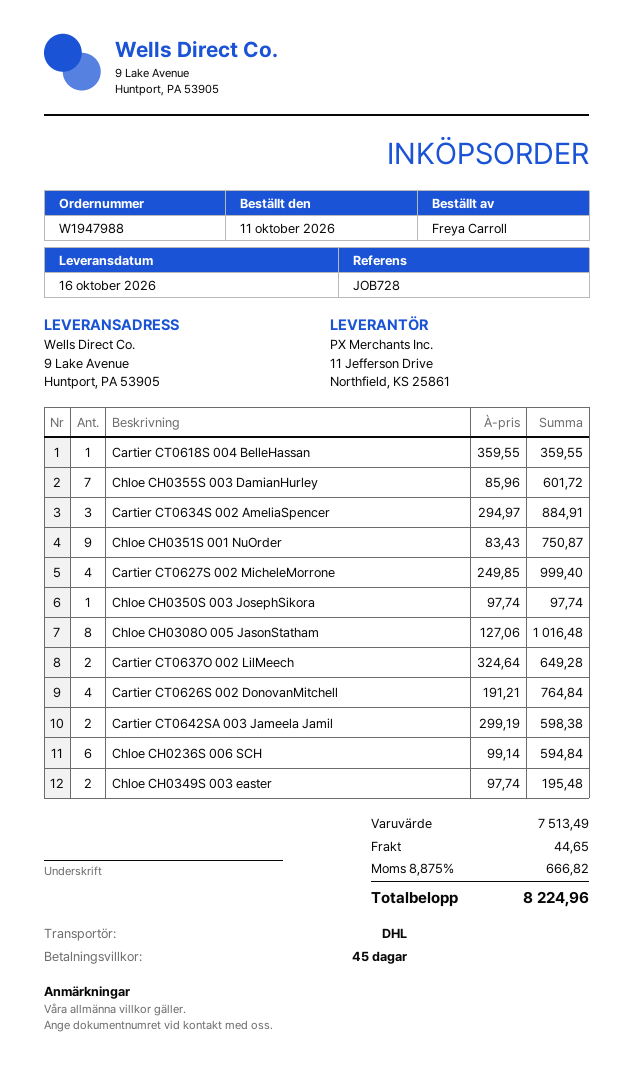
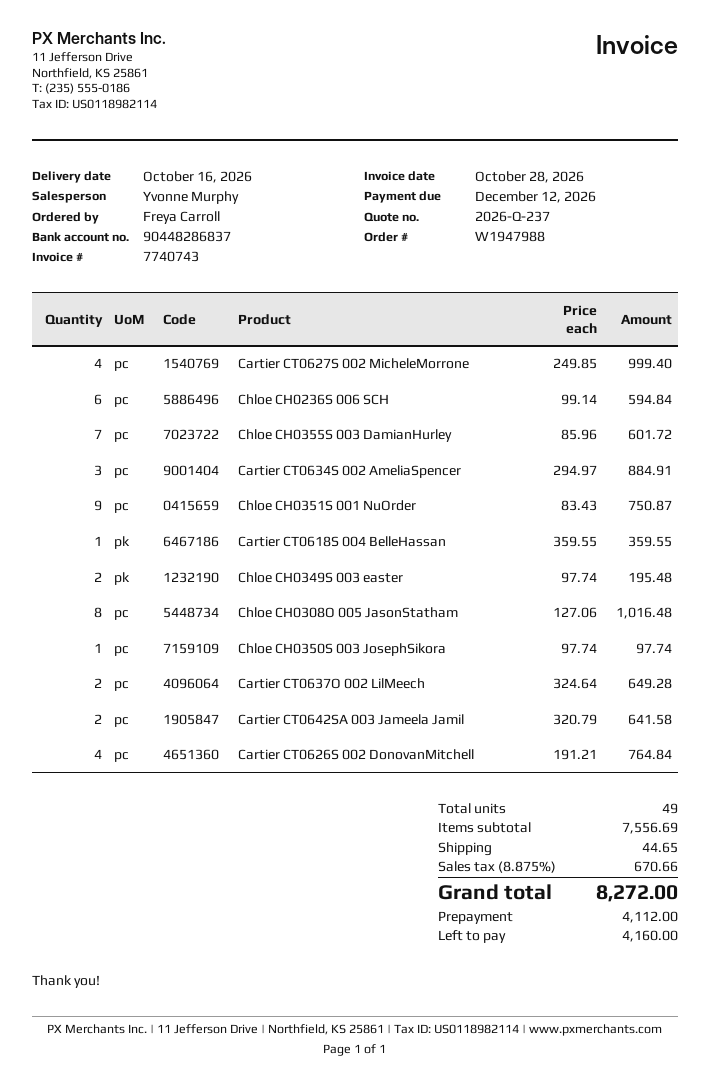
Cartier CT0642SA 003 Jameela Jamil: 2 x 299.19 = 598.38 -> 2 x 320.79 = 641.58
subtotal: 7513.49 -> 7556.69
tax: 8.875% = 666.82 -> 8.875% = 670.66
total: 8224.96 -> 8272.00

